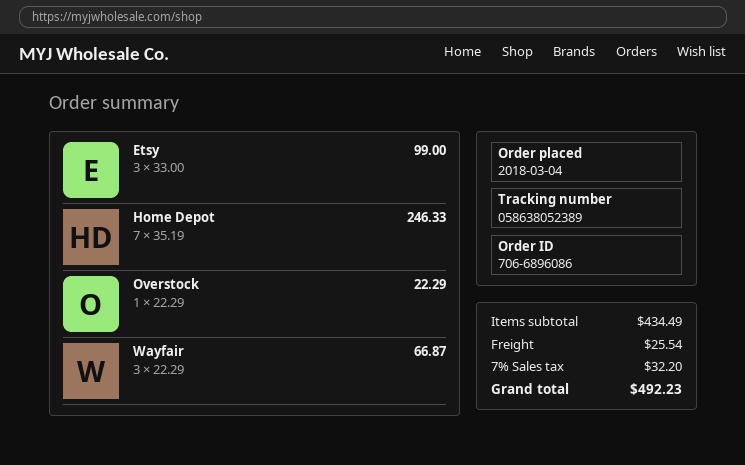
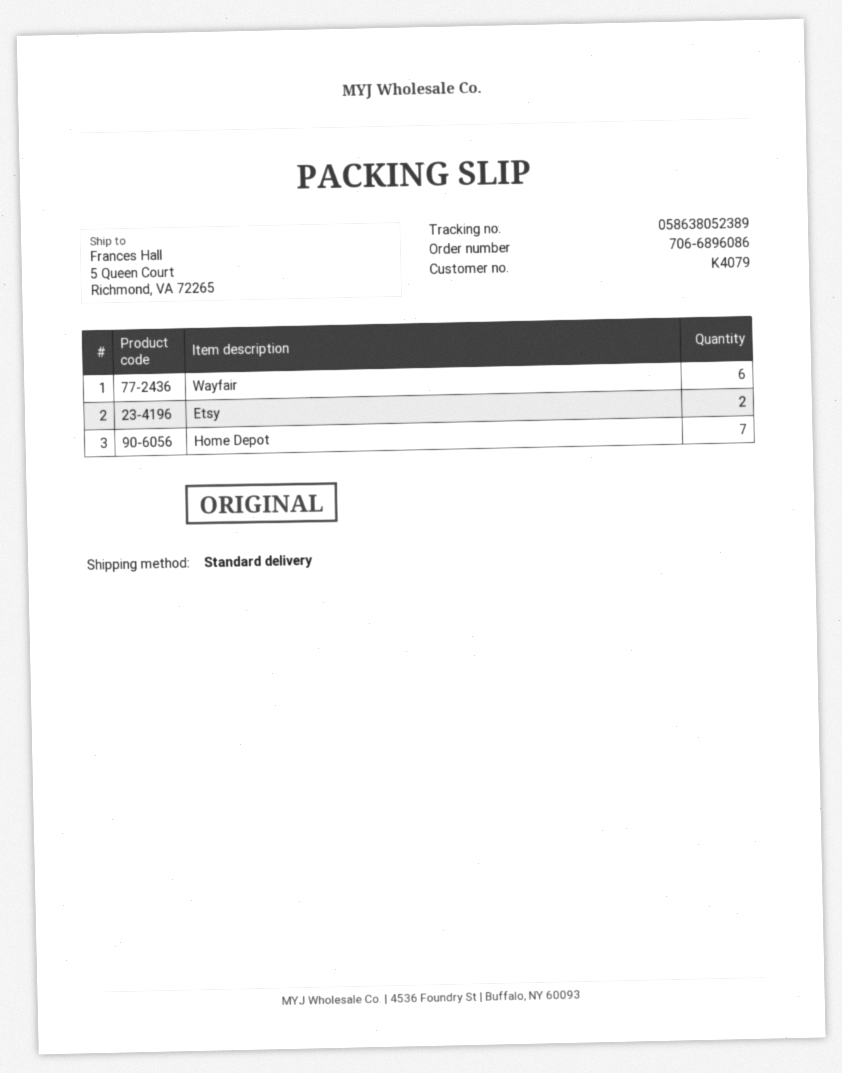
Etsy: 3 -> 2
Overstock: 1 -> none
Wayfair: 3 -> 6

